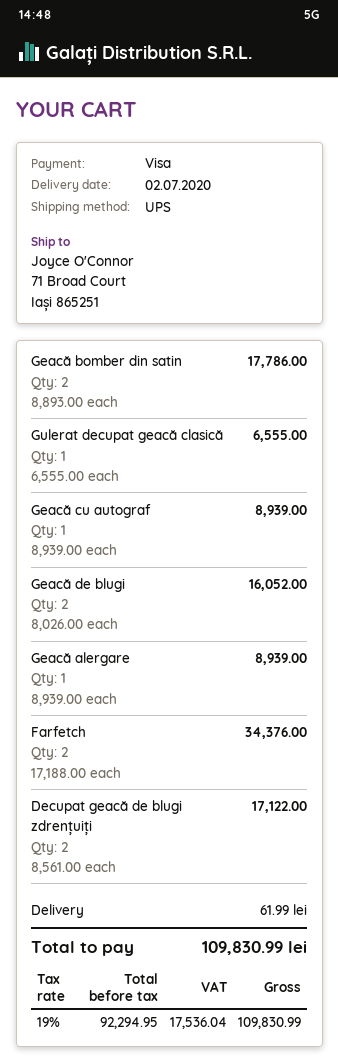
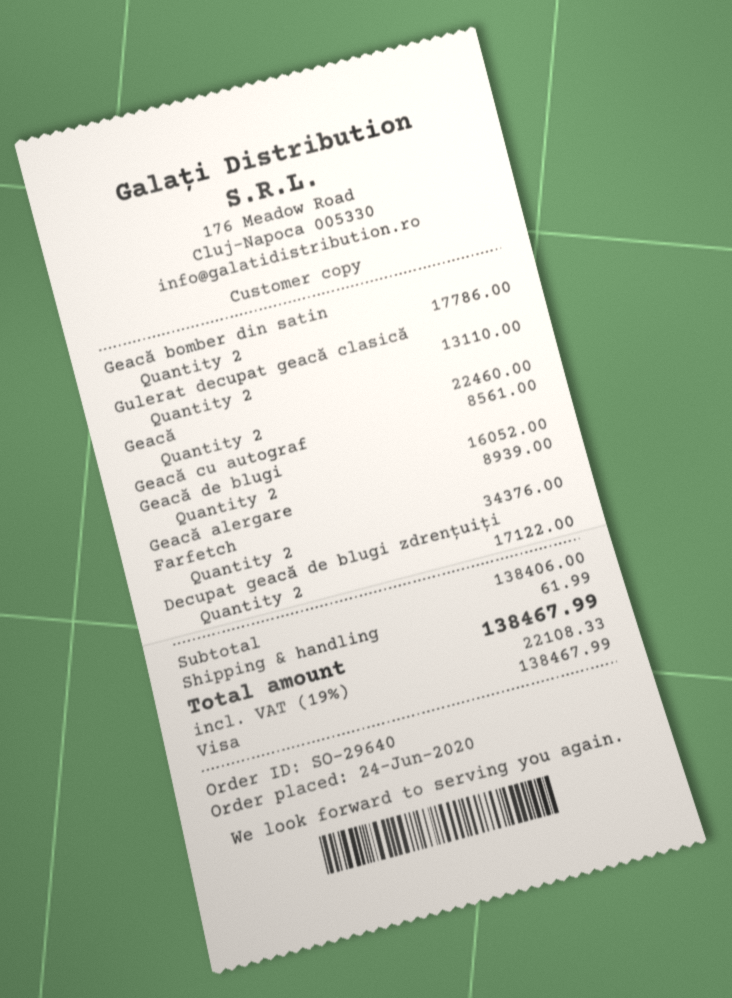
Gulerat decupat geacă clasică: 1 for 6555.00 -> 2 for 13110.00
Geacă cu autograf: 1 for 8939.00 -> 1 for 8561.00
Geacă: none -> 2 for 22460.00
tax: 19% = 17536.04 -> 19% = 22108.33
total: 109830.99 -> 138467.99

